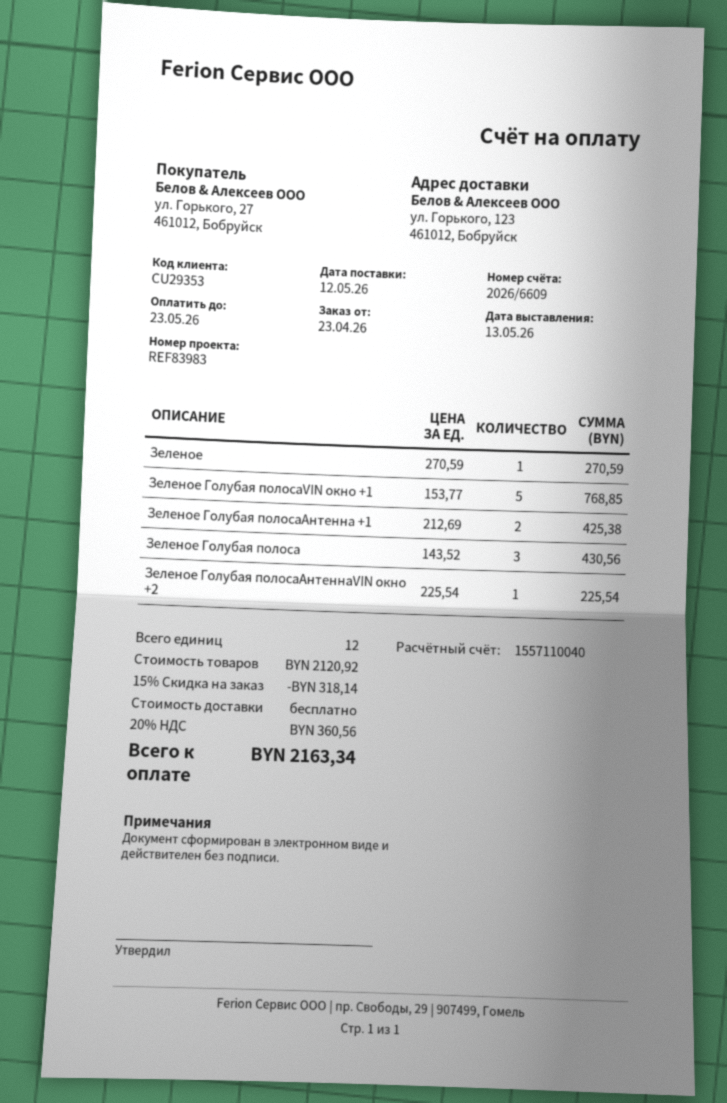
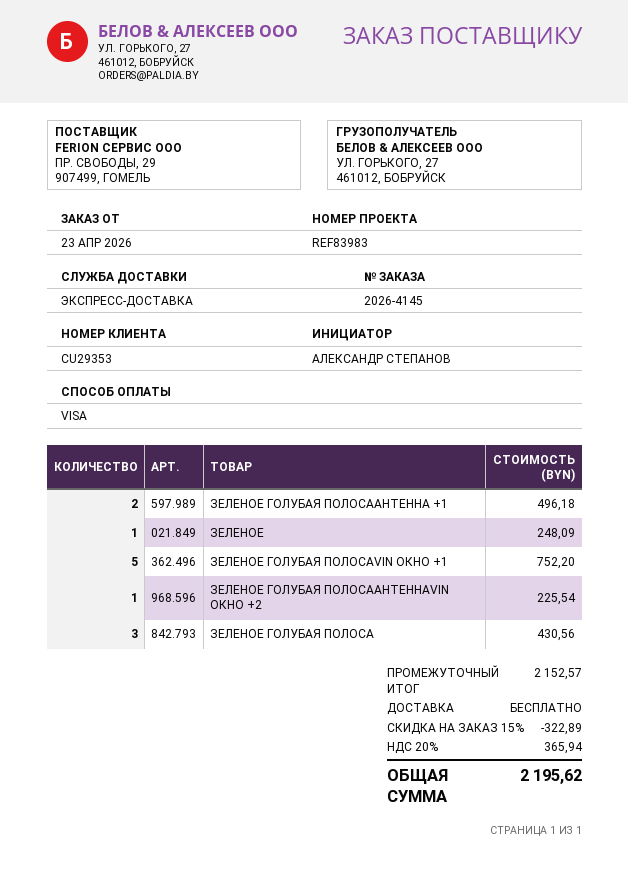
ship to: ул. Горького, 123, 461012, Бобруйск -> УЛ. ГОРЬКОГО, 27, 461012, БОБРУЙСК
Зеленое: 1 for 270.59 -> 1 for 248.09
Зеленое Голубая полосаVIN окно +1: 5 for 768.85 -> 5 for 752.20
Зеленое Голубая полосаАнтенна +1: 2 for 425.38 -> 2 for 496.18
subtotal: 2120.92 -> 2152.57
discount: 15% = 318.14 -> 15% = 322.89
tax: 20% = 360.56 -> 20% = 365.94
total: 2163.34 -> 2195.62

